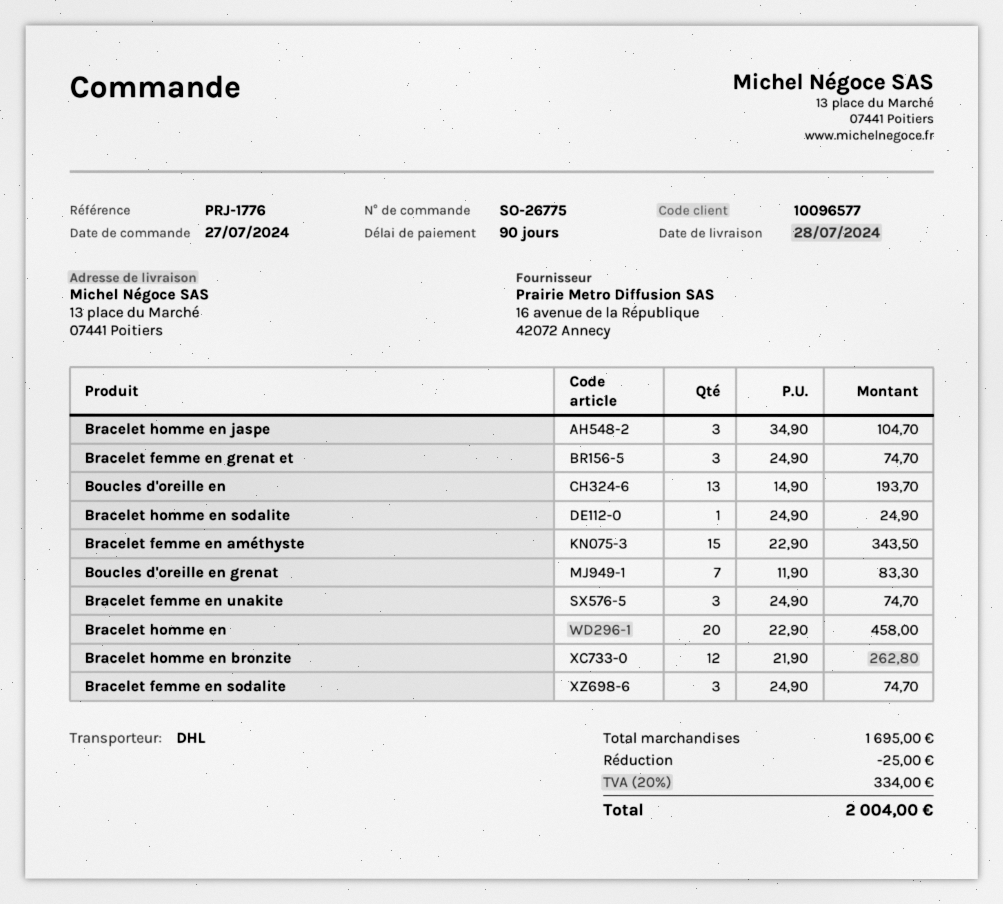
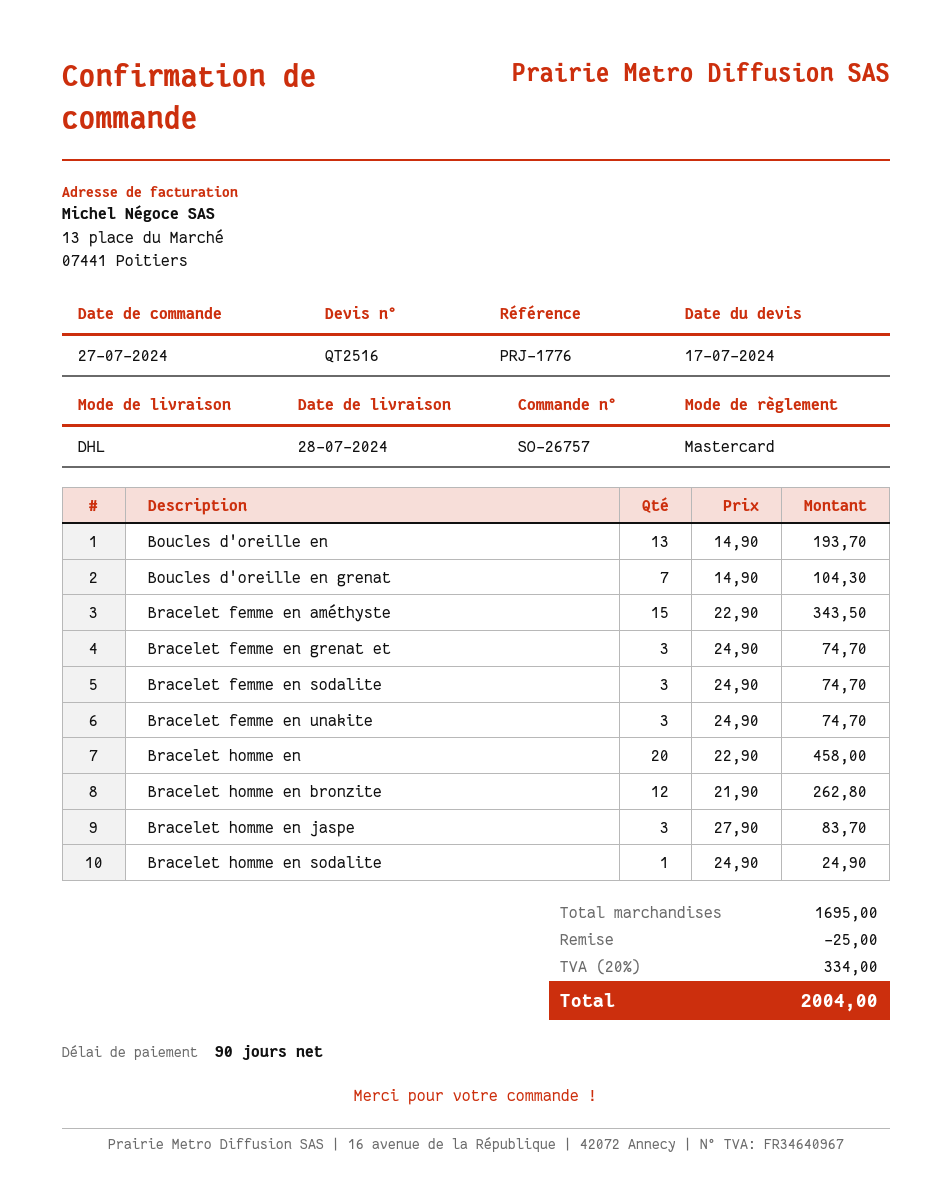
order number: SO-26775 -> SO-26757
Bracelet homme en jaspe: 3 x 34.90 = 104.70 -> 3 x 27.90 = 83.70
Boucles d'oreille en grenat: 7 x 11.90 = 83.30 -> 7 x 14.90 = 104.30

